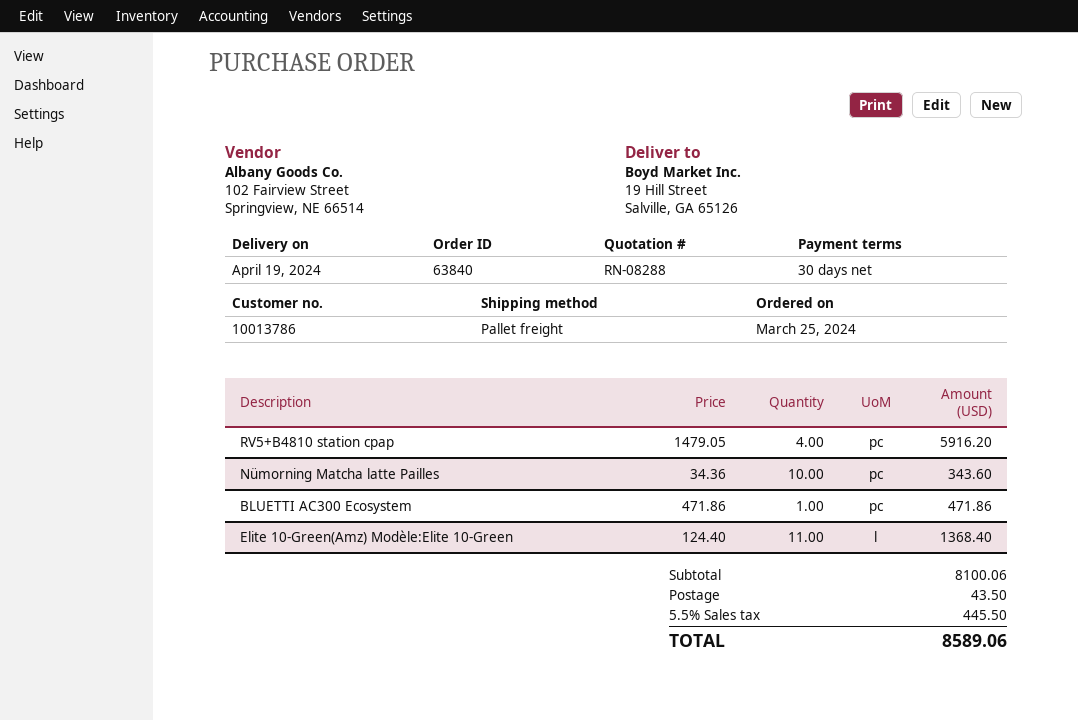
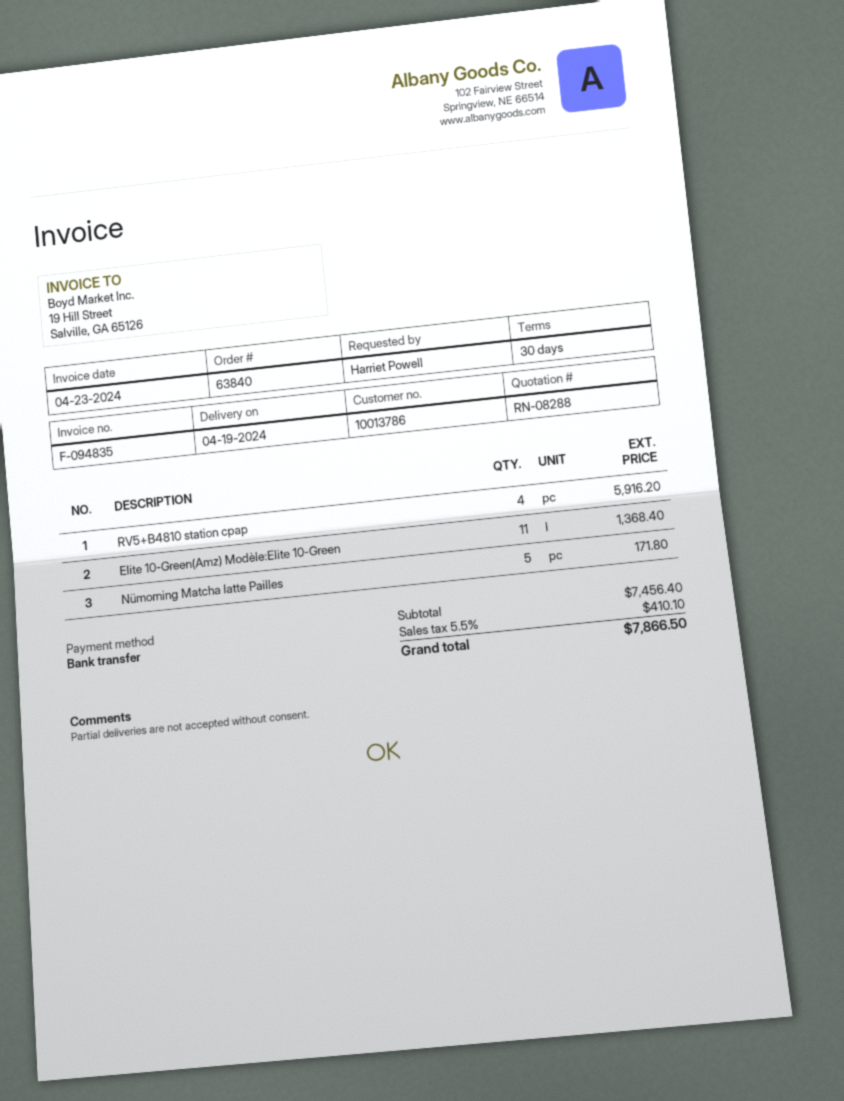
Nümorning Matcha latte Pailles: 10 for 343.60 -> 5 for 171.80
BLUETTI AC300 Ecosystem: 1 for 471.86 -> none
subtotal: 8100.06 -> 7456.40
shipping: 43.50 -> none
tax: 5.5% = 445.50 -> 5.5% = 410.10
total: 8589.06 -> 7866.50

